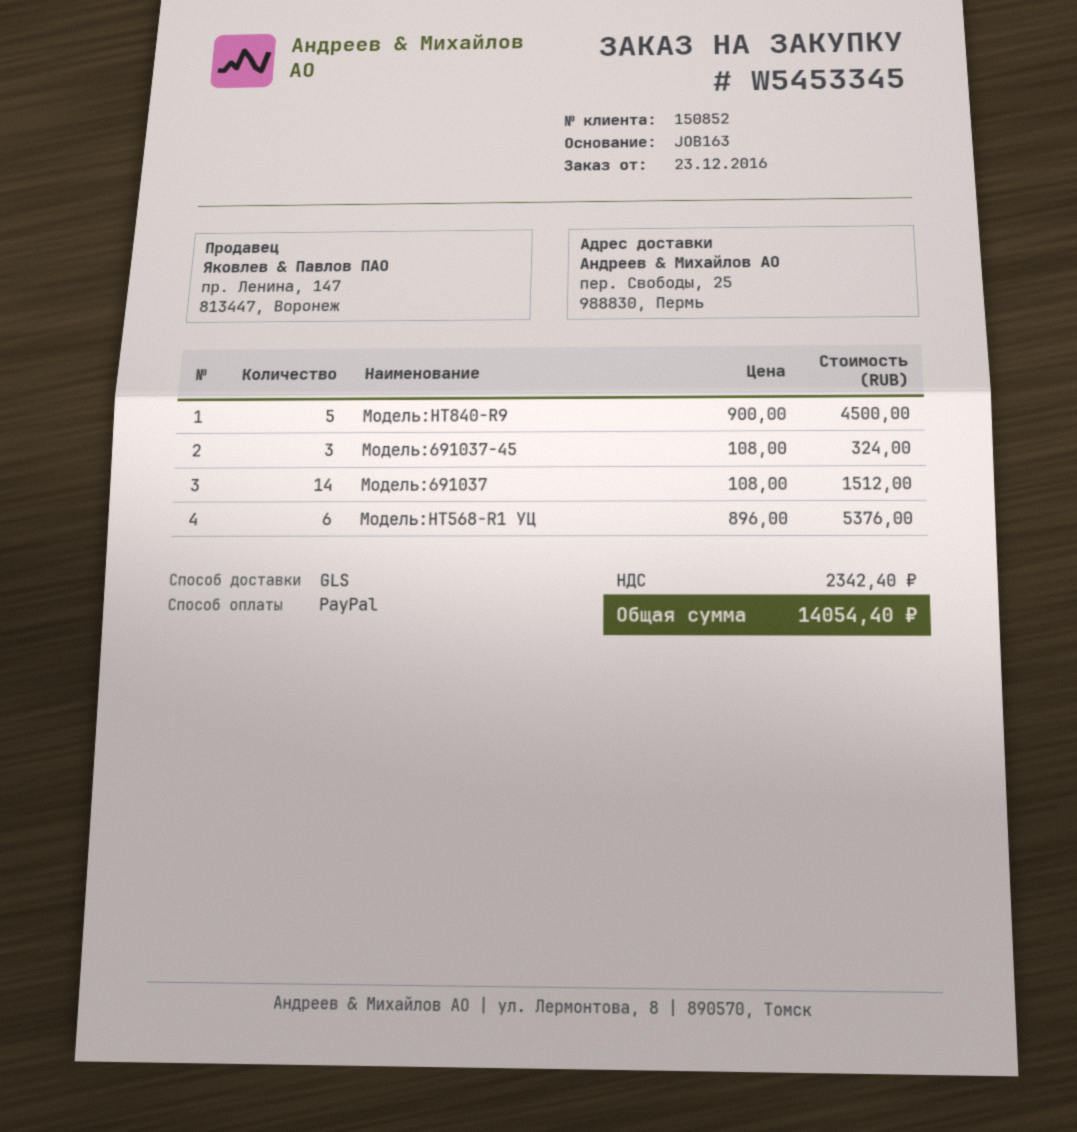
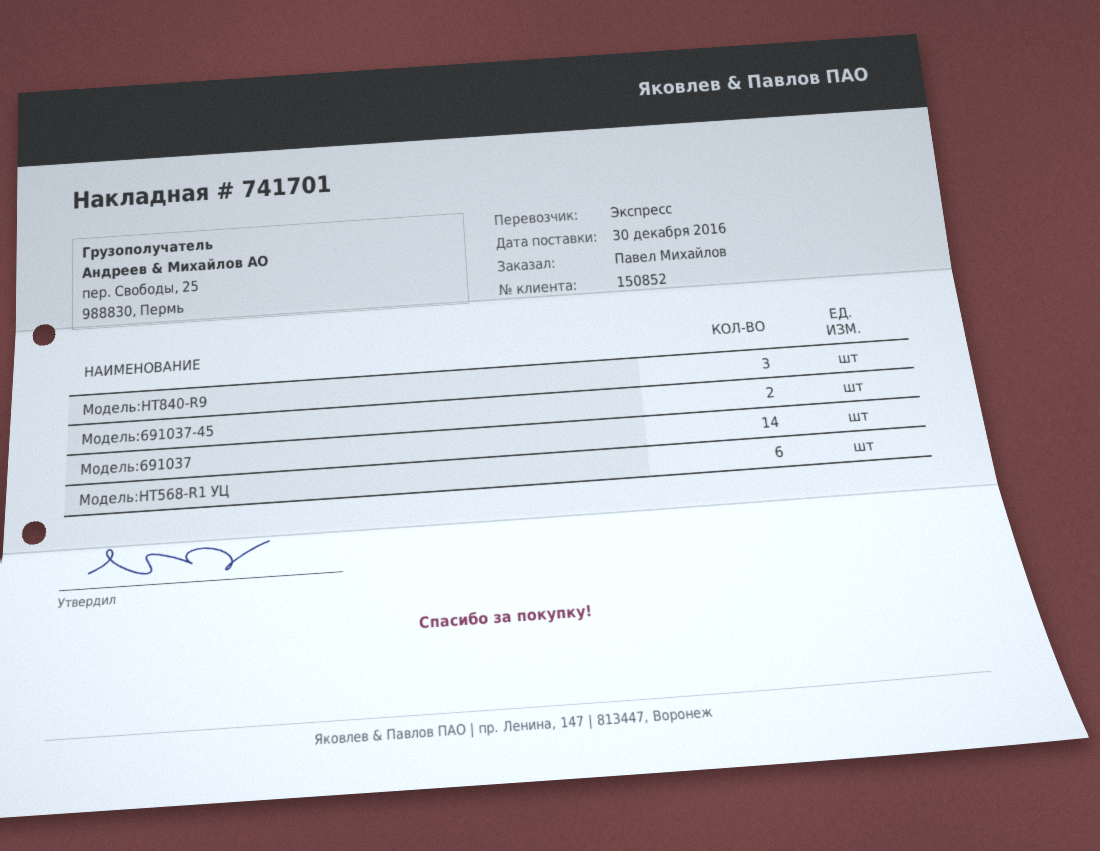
shipping method: GLS -> express
Модель:HT840-R9: 5 -> 3
Модель:691037-45: 3 -> 2

